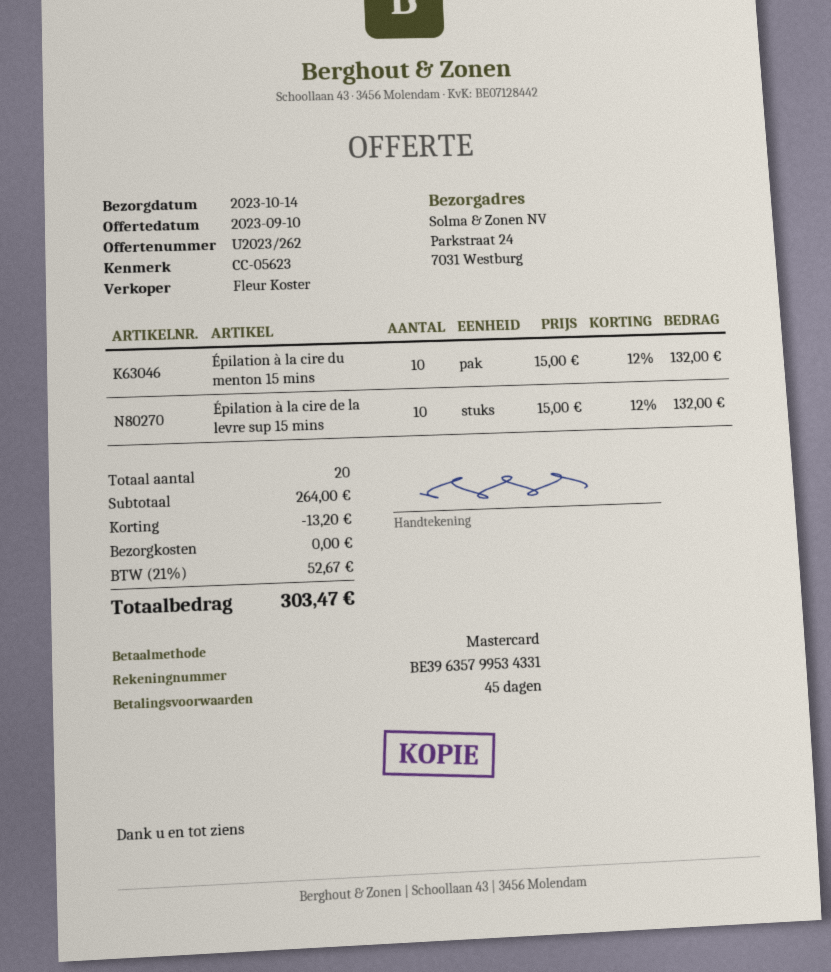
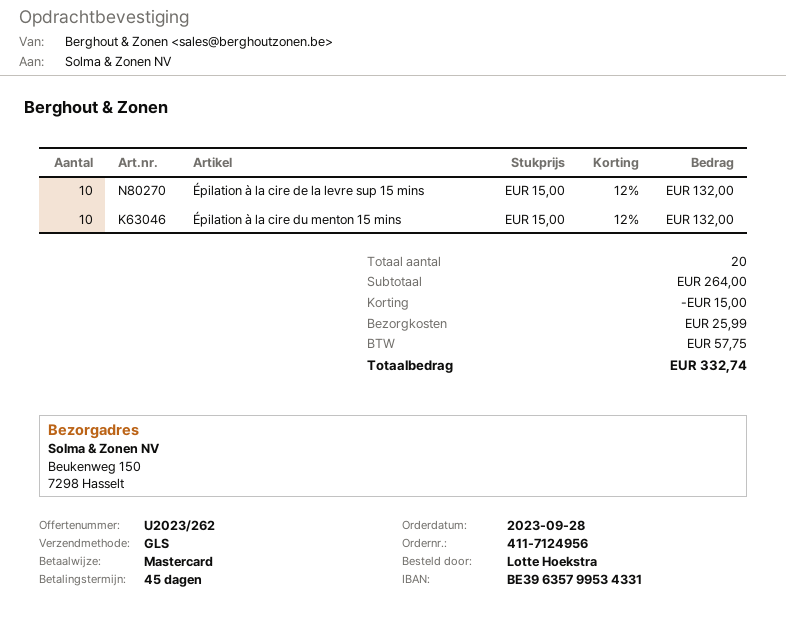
ship to: Parkstraat 24, 7031 Westburg -> Beukenweg 150, 7298 Hasselt
discount: 13.20 -> 15.00
shipping: 0.00 -> 25.99
tax: 52.67 -> 57.75
total: 303.47 -> 332.74

